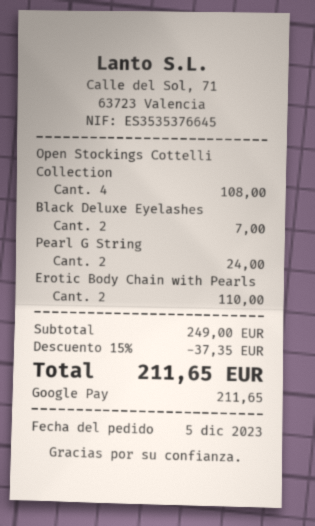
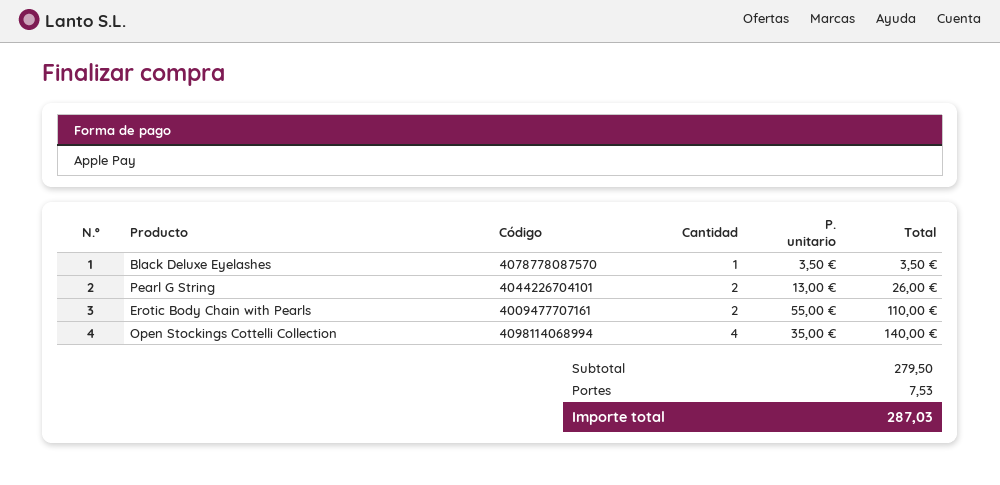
payment method: Google Pay -> Apple Pay
Open Stockings Cottelli Collection: 4 for 108.00 -> 4 for 140.00
Black Deluxe Eyelashes: 2 for 7.00 -> 1 for 3.50
Pearl G String: 2 for 24.00 -> 2 for 26.00
subtotal: 249.00 -> 279.50
discount: 15% = 37.35 -> none
shipping: none -> 7.53
total: 211.65 -> 287.03

